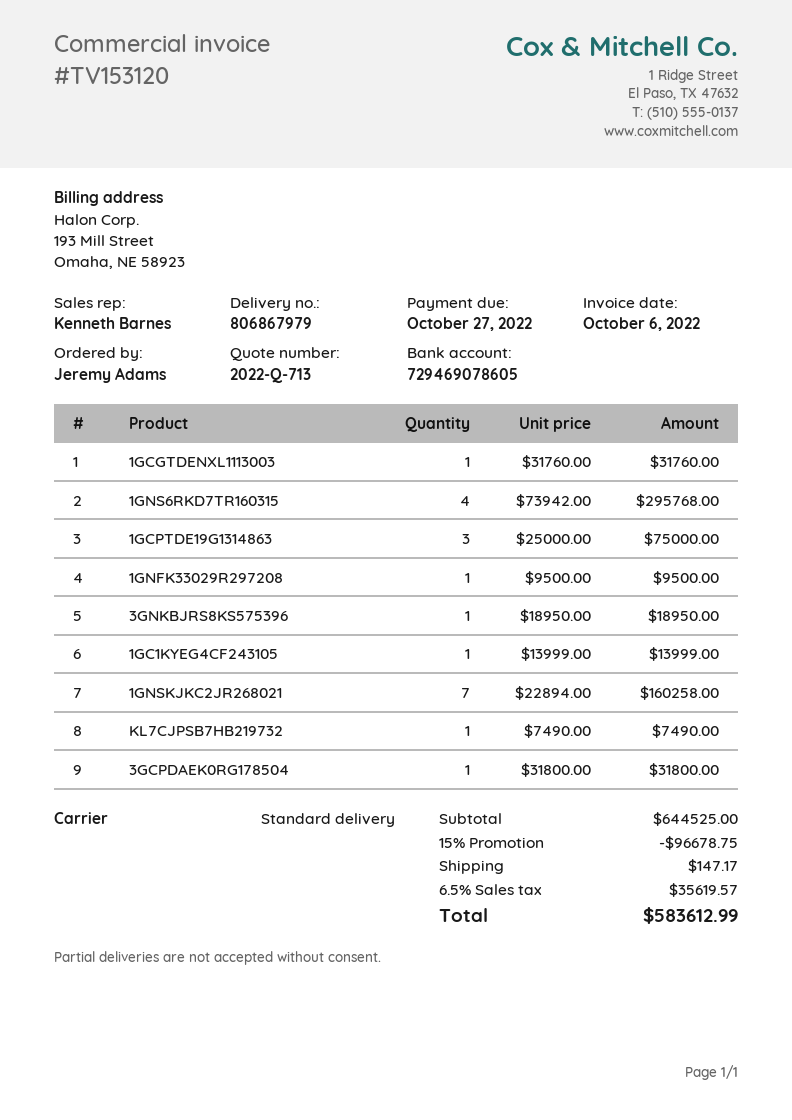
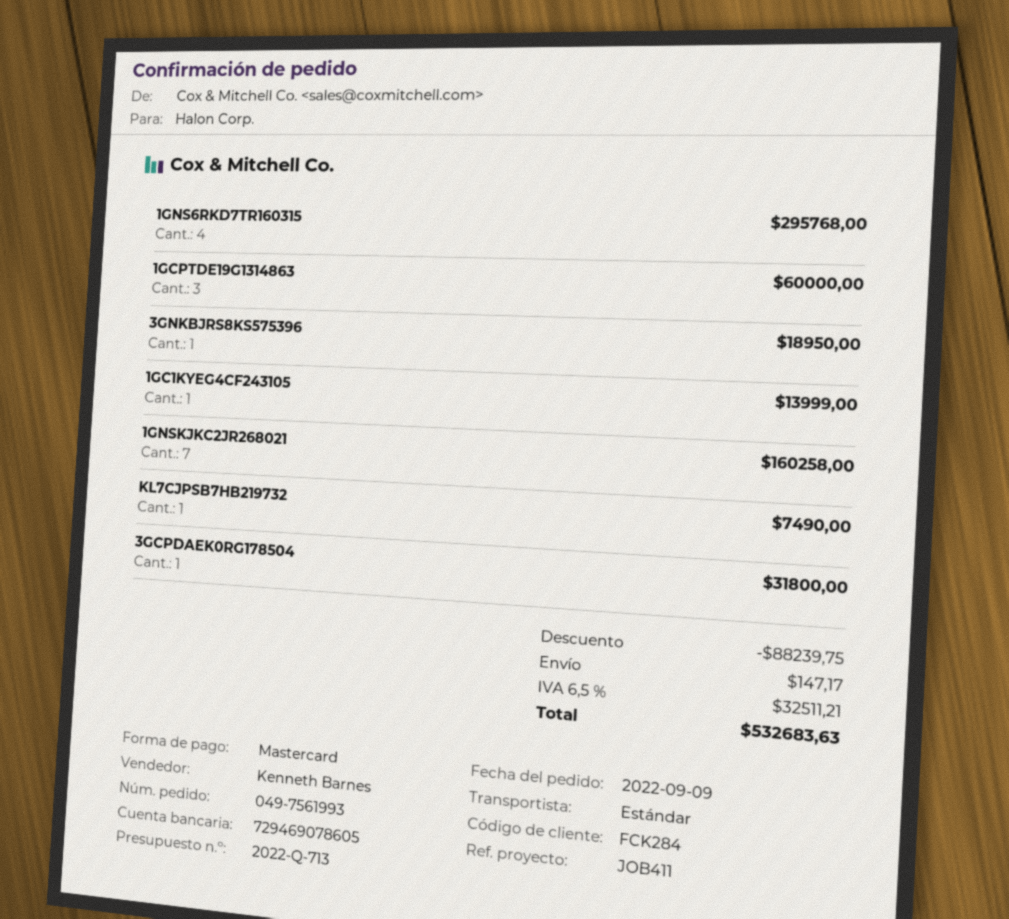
1GCGTDENXL1113003: 1 for 31760.00 -> none
1GCPTDE19G1314863: 3 for 75000.00 -> 3 for 60000.00
1GNFK33029R297208: 1 for 9500.00 -> none
discount: 96678.75 -> 88239.75
tax: 6.5% = 35619.57 -> 6.5% = 32511.21
total: 583612.99 -> 532683.63

